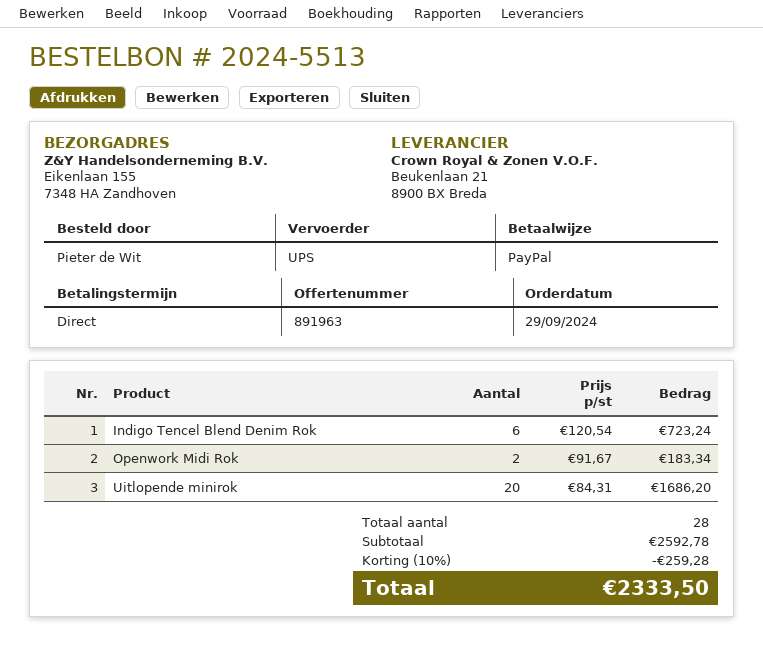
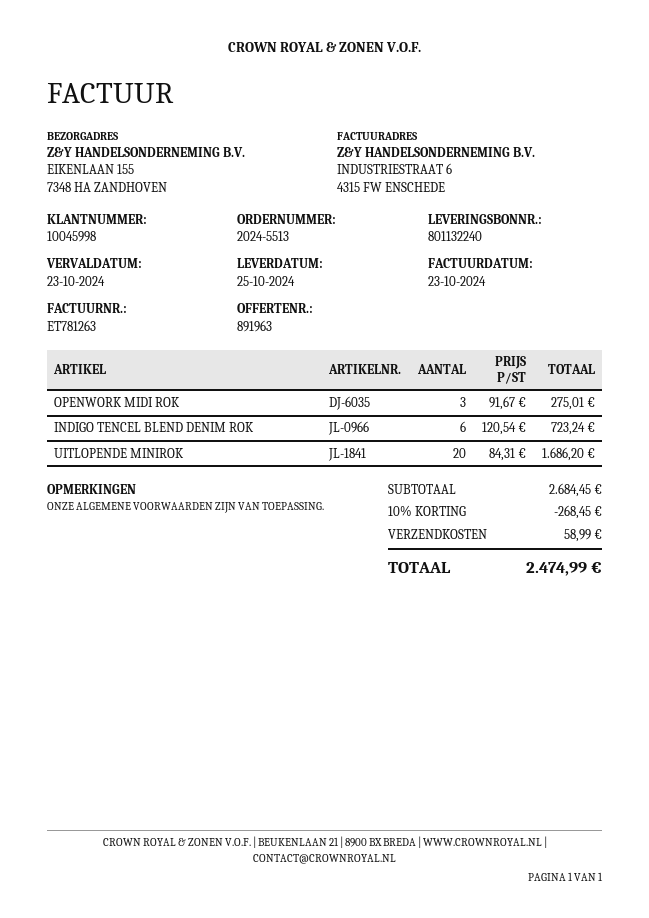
Openwork Midi Rok: 2 x 91.67 = 183.34 -> 3 x 91.67 = 275.01
subtotal: 2592.78 -> 2684.45
discount: 10% = 259.28 -> 10% = 268.45
shipping: none -> 58.99
total: 2333.50 -> 2474.99

